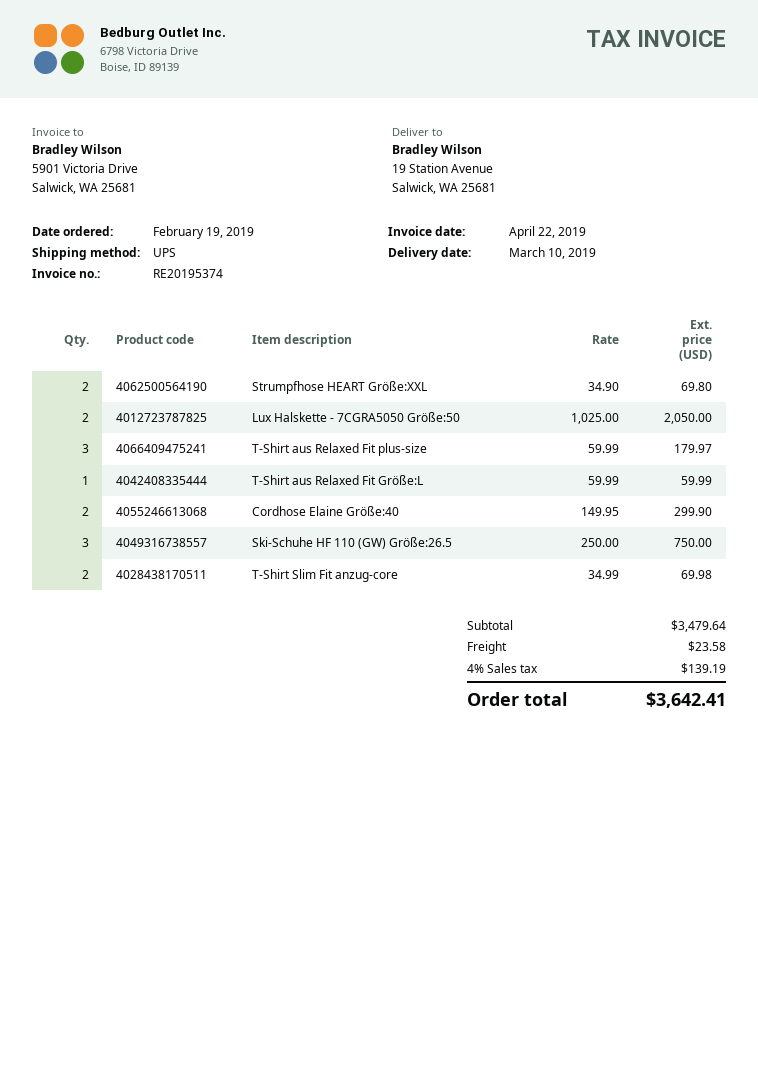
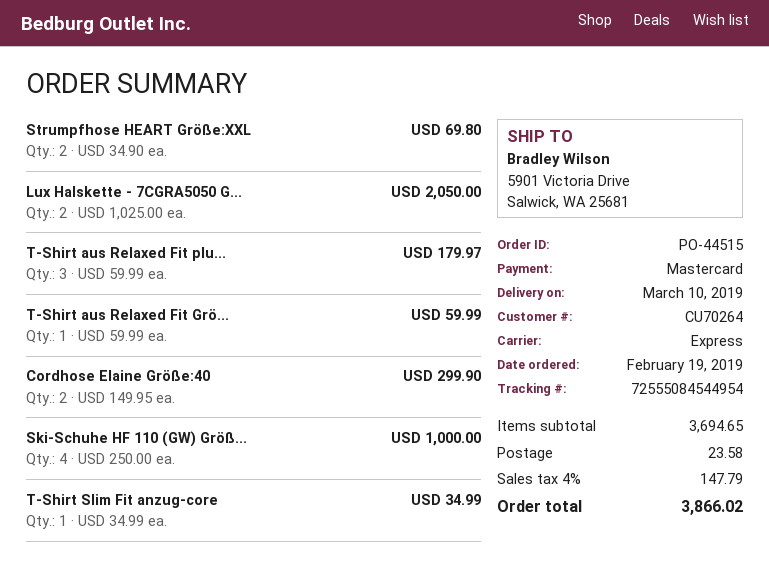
shipping method: UPS -> express
ship to: 19 Station Avenue, Salwick, WA 25681 -> 5901 Victoria Drive, Salwick, WA 25681
Ski-Schuhe HF 110 (GW) Größe:26.5: 3 x 250.00 = 750.00 -> 4 x 250.00 = 1000.00
T-Shirt Slim Fit anzug-core: 2 x 34.99 = 69.98 -> 1 x 34.99 = 34.99
subtotal: 3479.64 -> 3694.65
tax: 4% = 139.19 -> 4% = 147.79
total: 3642.41 -> 3866.02

